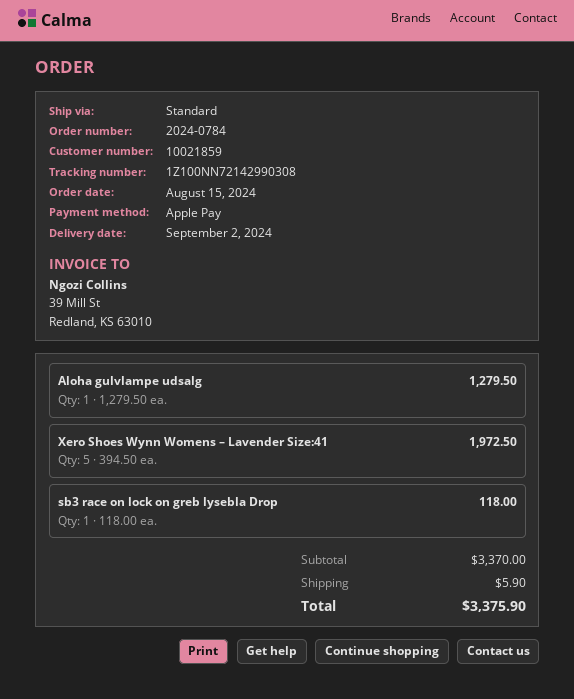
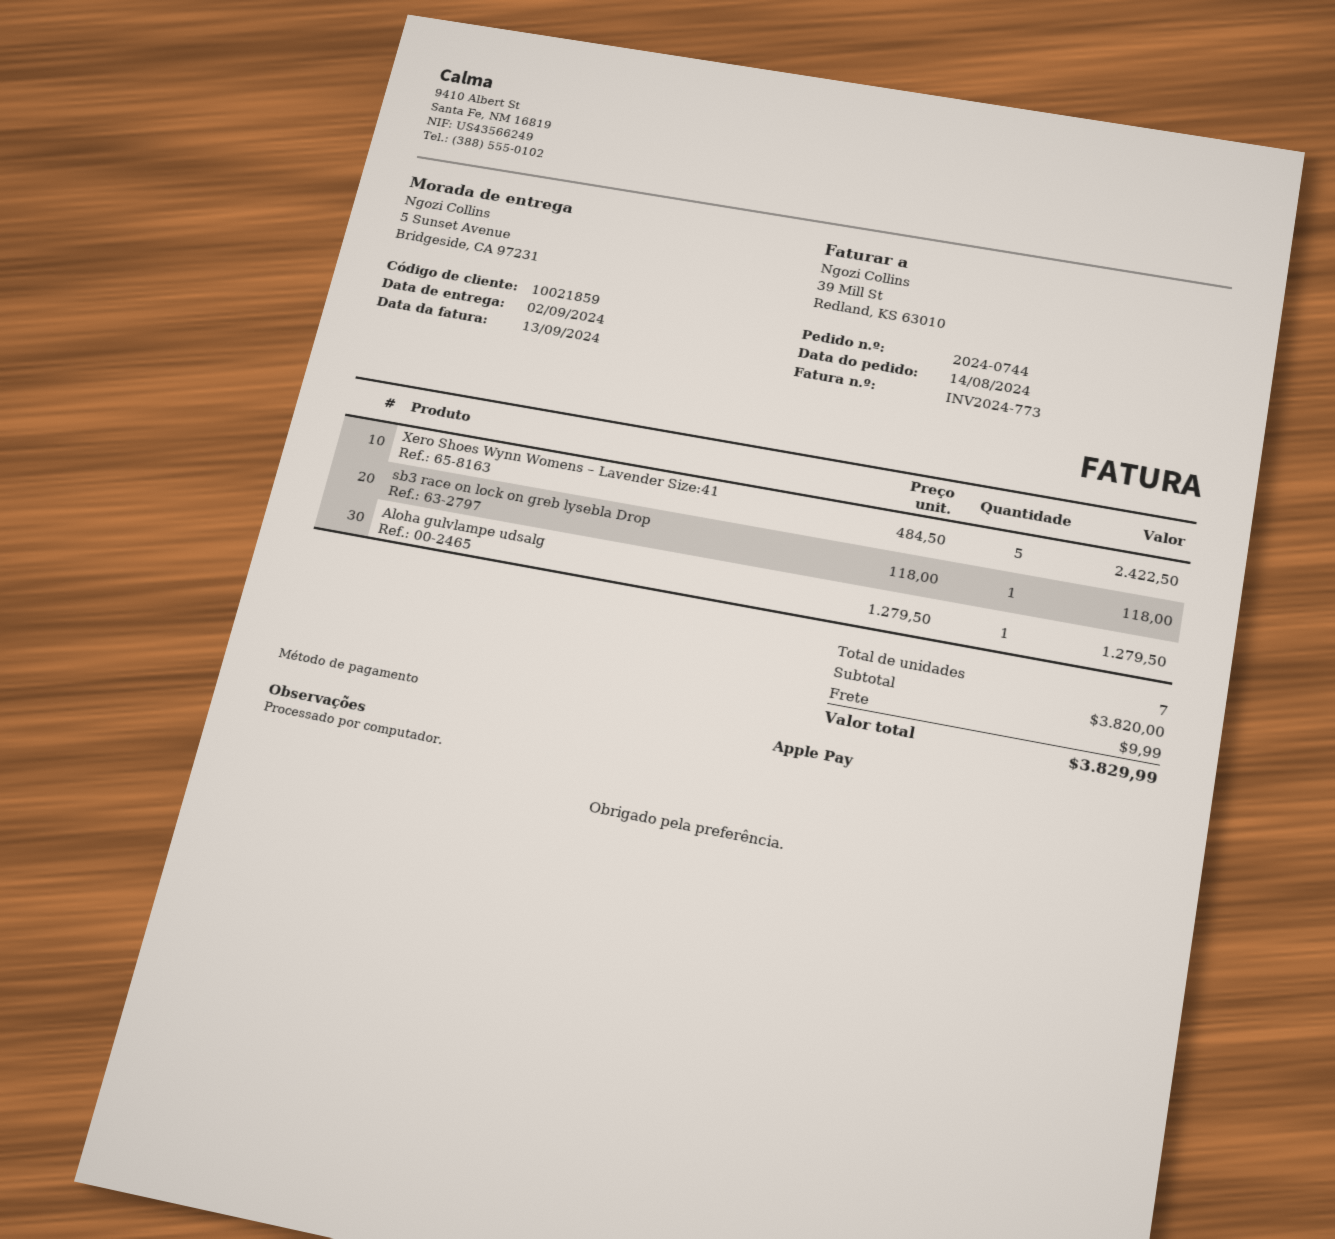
order number: 2024-0784 -> 2024-0744
order date: 2024-08-15 -> 2024-08-14
Xero Shoes Wynn Womens – Lavender Size:41: 5 x 394.50 = 1972.50 -> 5 x 484.50 = 2422.50
subtotal: 3370.00 -> 3820.00
shipping: 5.90 -> 9.99
total: 3375.90 -> 3829.99

